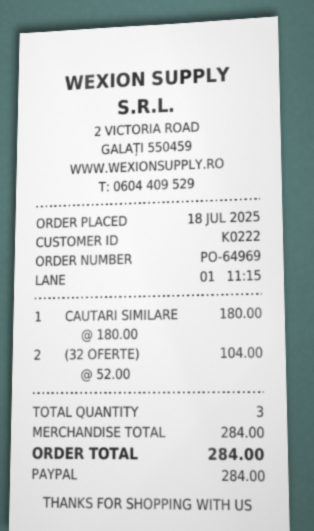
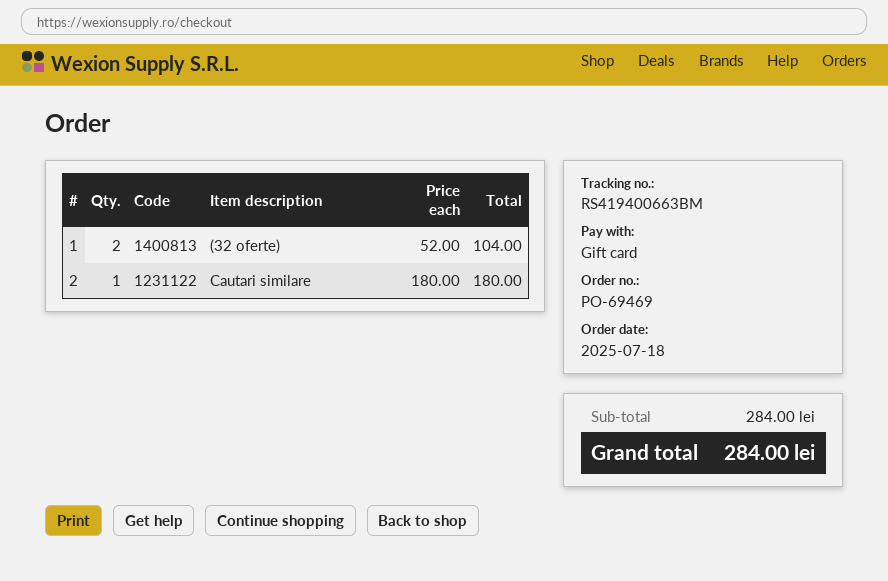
order number: PO-64969 -> PO-69469
payment method: PayPal -> gift card

